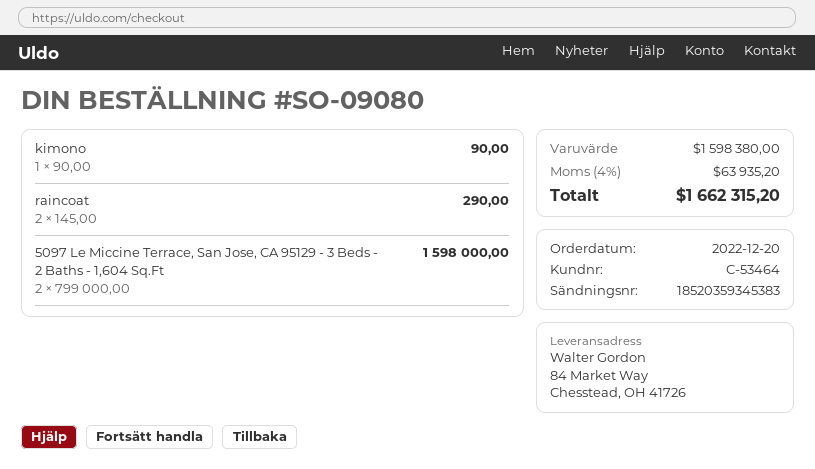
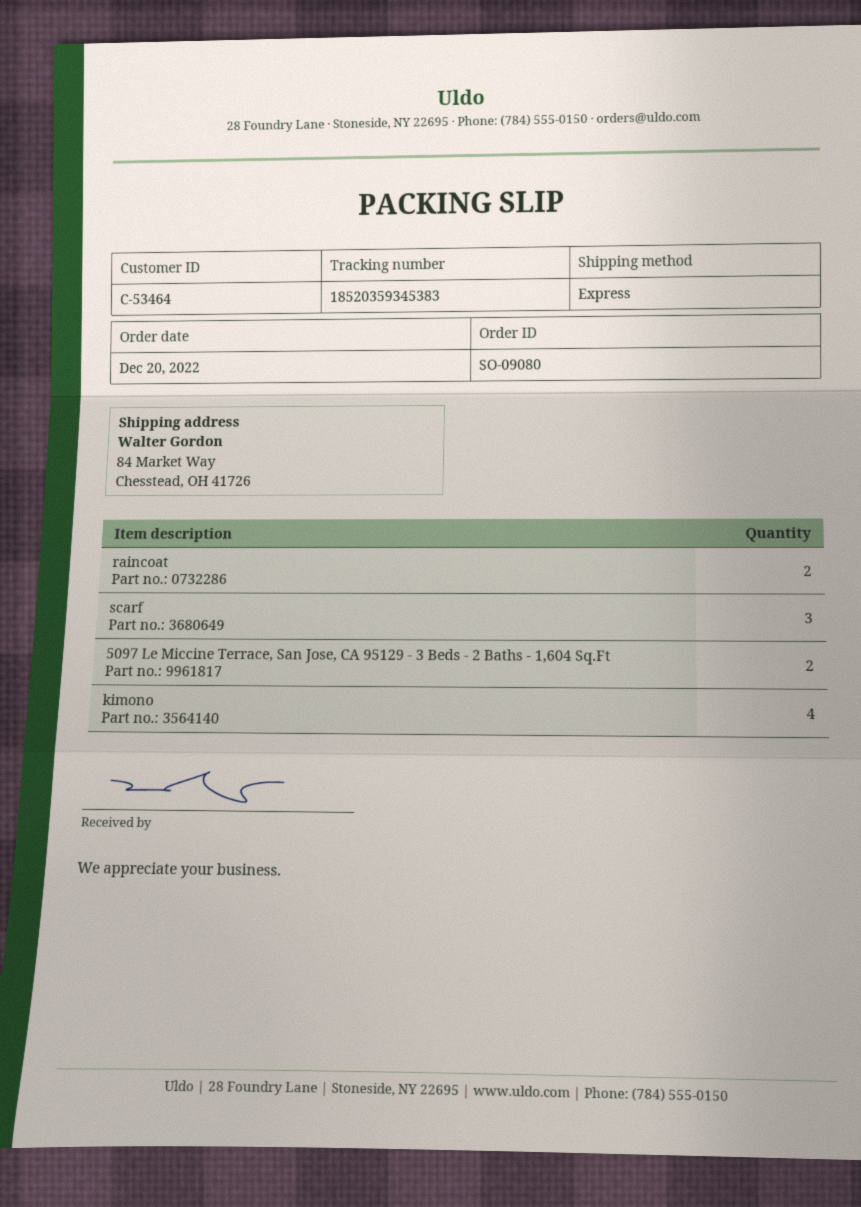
kimono: 1 -> 4
scarf: none -> 3

